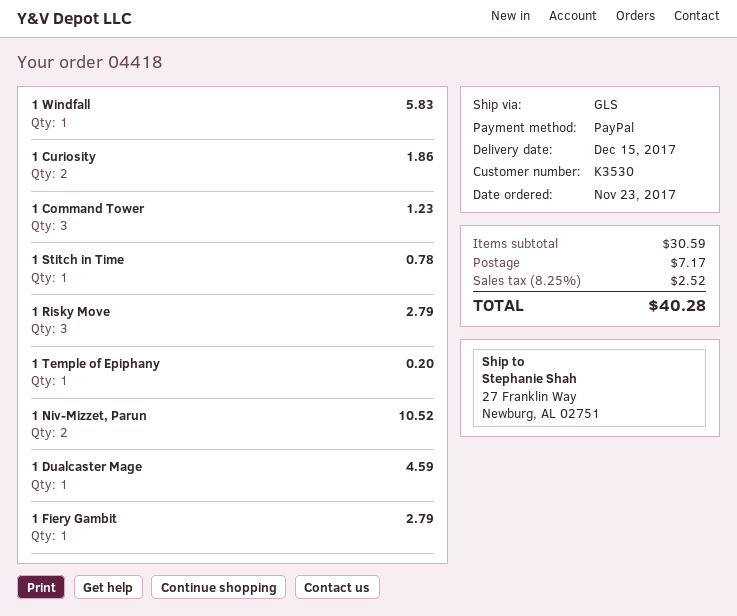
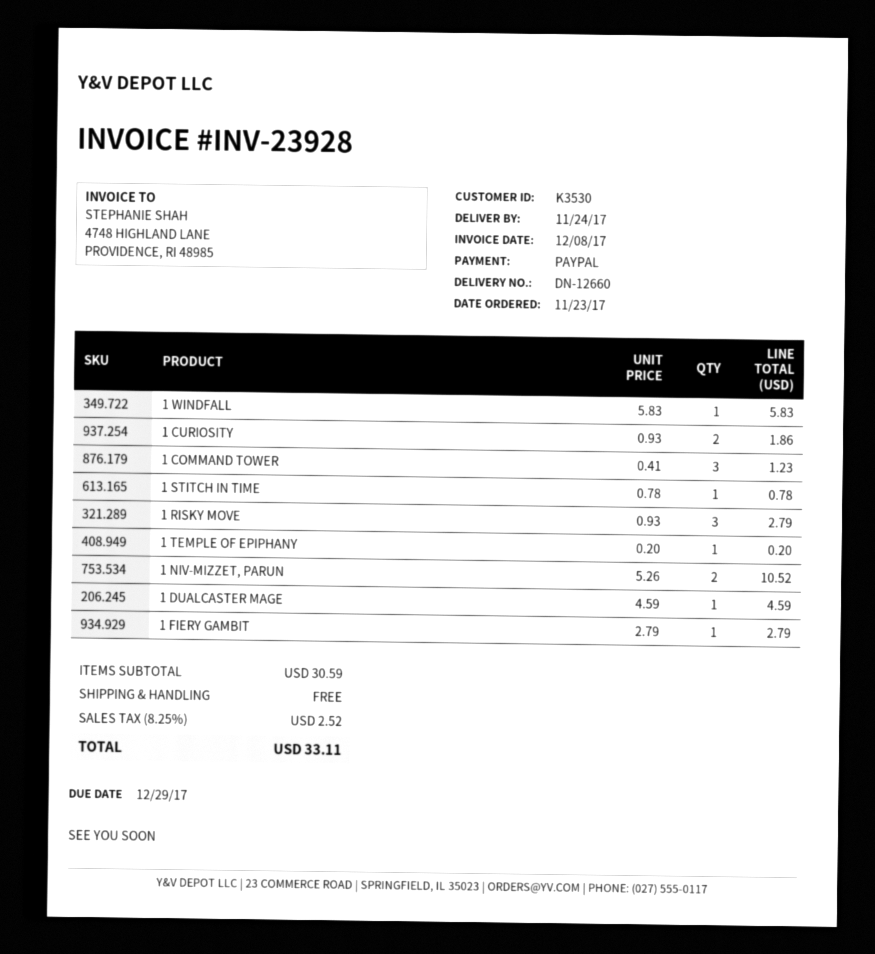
delivery date: 2017-12-15 -> 2017-11-24
shipping: 7.17 -> 0.00
total: 40.28 -> 33.11

